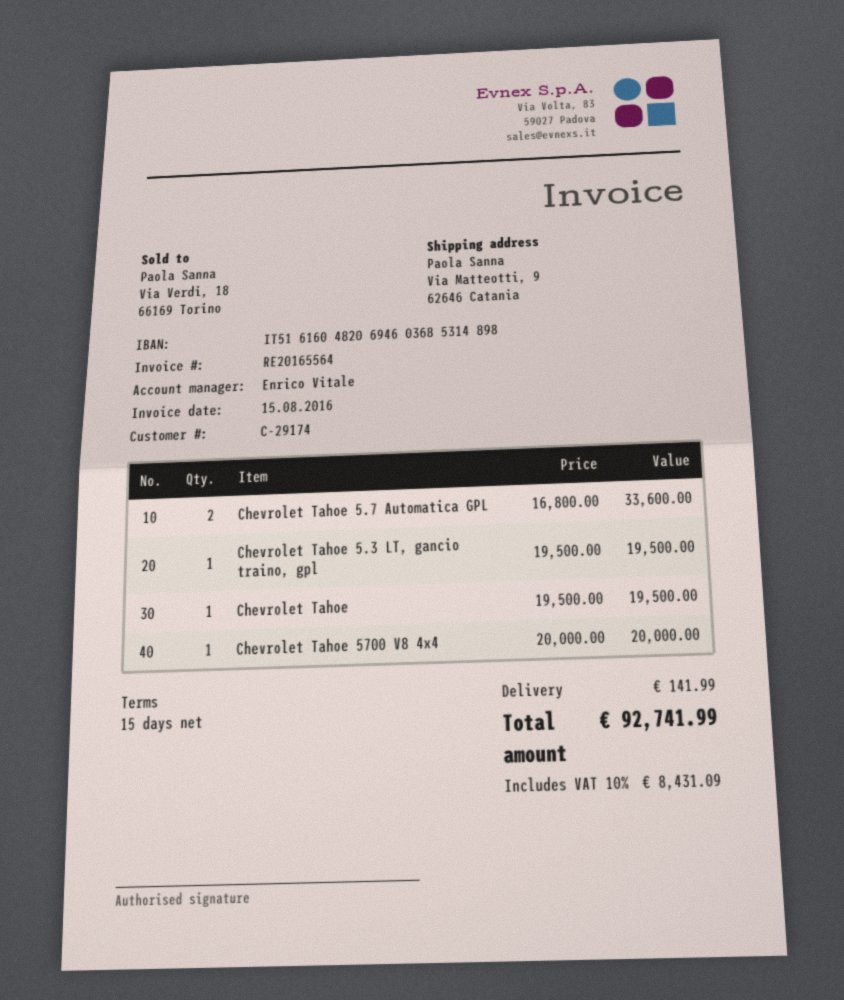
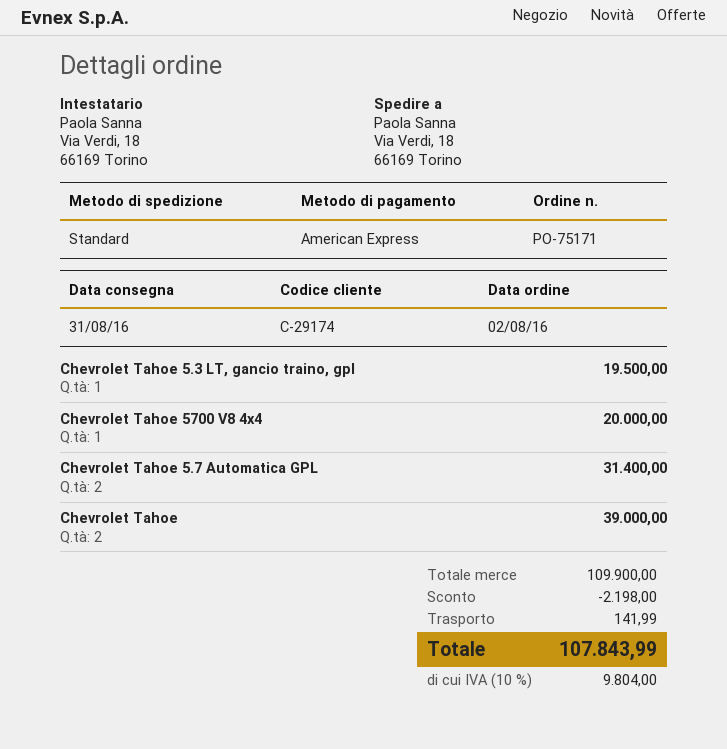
ship to: Via Matteotti, 9, 62646 Catania -> Via Verdi, 18, 66169 Torino
Chevrolet Tahoe 5.7 Automatica GPL: 2 for 33600.00 -> 2 for 31400.00
Chevrolet Tahoe: 1 for 19500.00 -> 2 for 39000.00
discount: none -> 2198.00
tax: 10% = 8431.09 -> 10% = 9804.00
total: 92741.99 -> 107843.99

